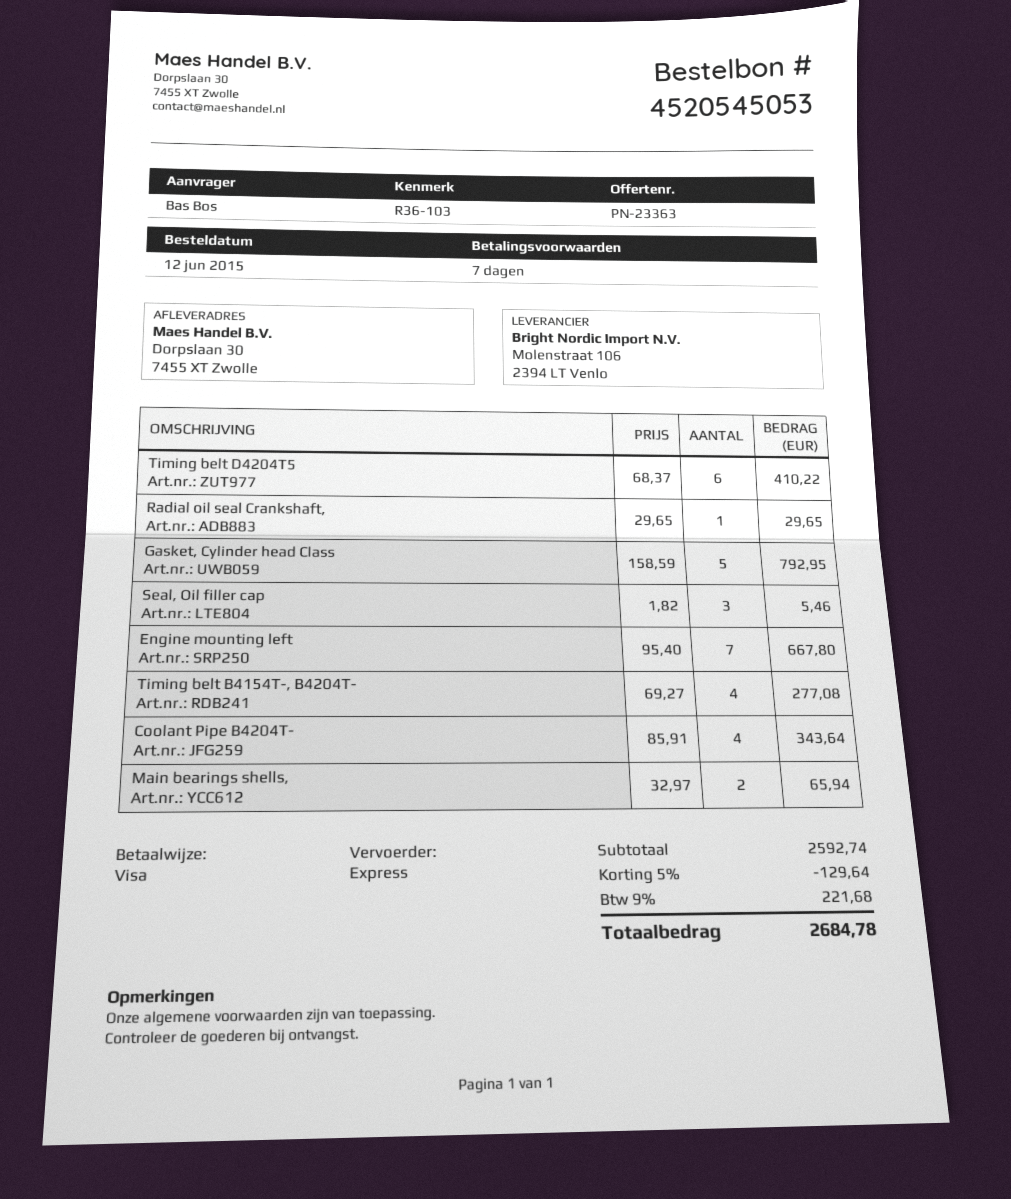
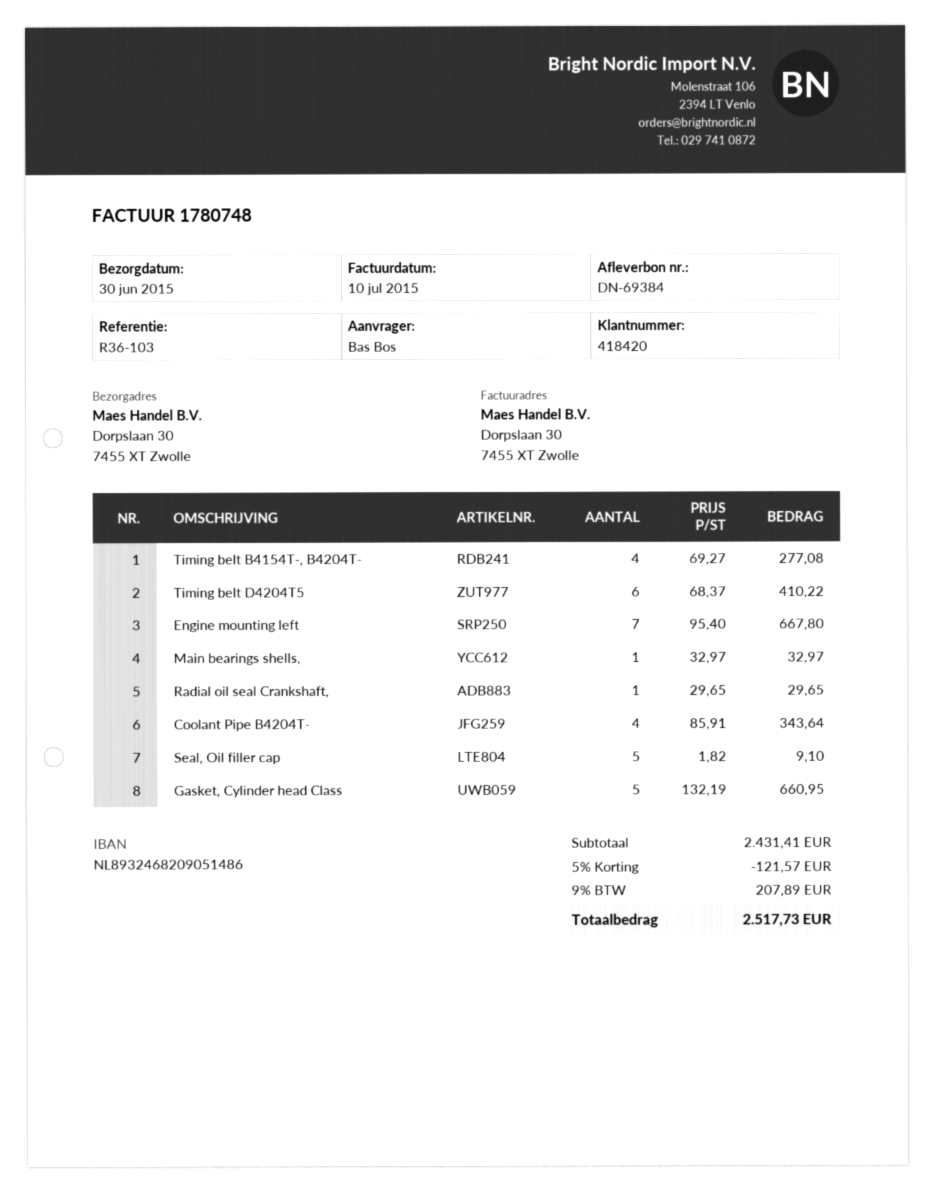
Gasket, Cylinder head Class: 5 x 158.59 = 792.95 -> 5 x 132.19 = 660.95
Seal, Oil filler cap: 3 x 1.82 = 5.46 -> 5 x 1.82 = 9.10
Main bearings shells,: 2 x 32.97 = 65.94 -> 1 x 32.97 = 32.97
subtotal: 2592.74 -> 2431.41
discount: 5% = 129.64 -> 5% = 121.57
tax: 9% = 221.68 -> 9% = 207.89
total: 2684.78 -> 2517.73

